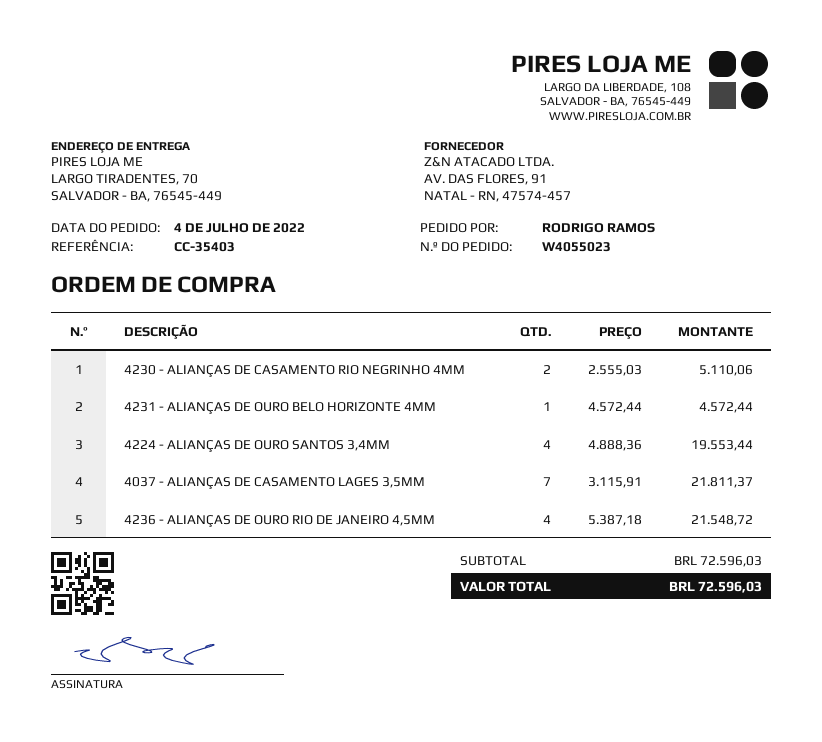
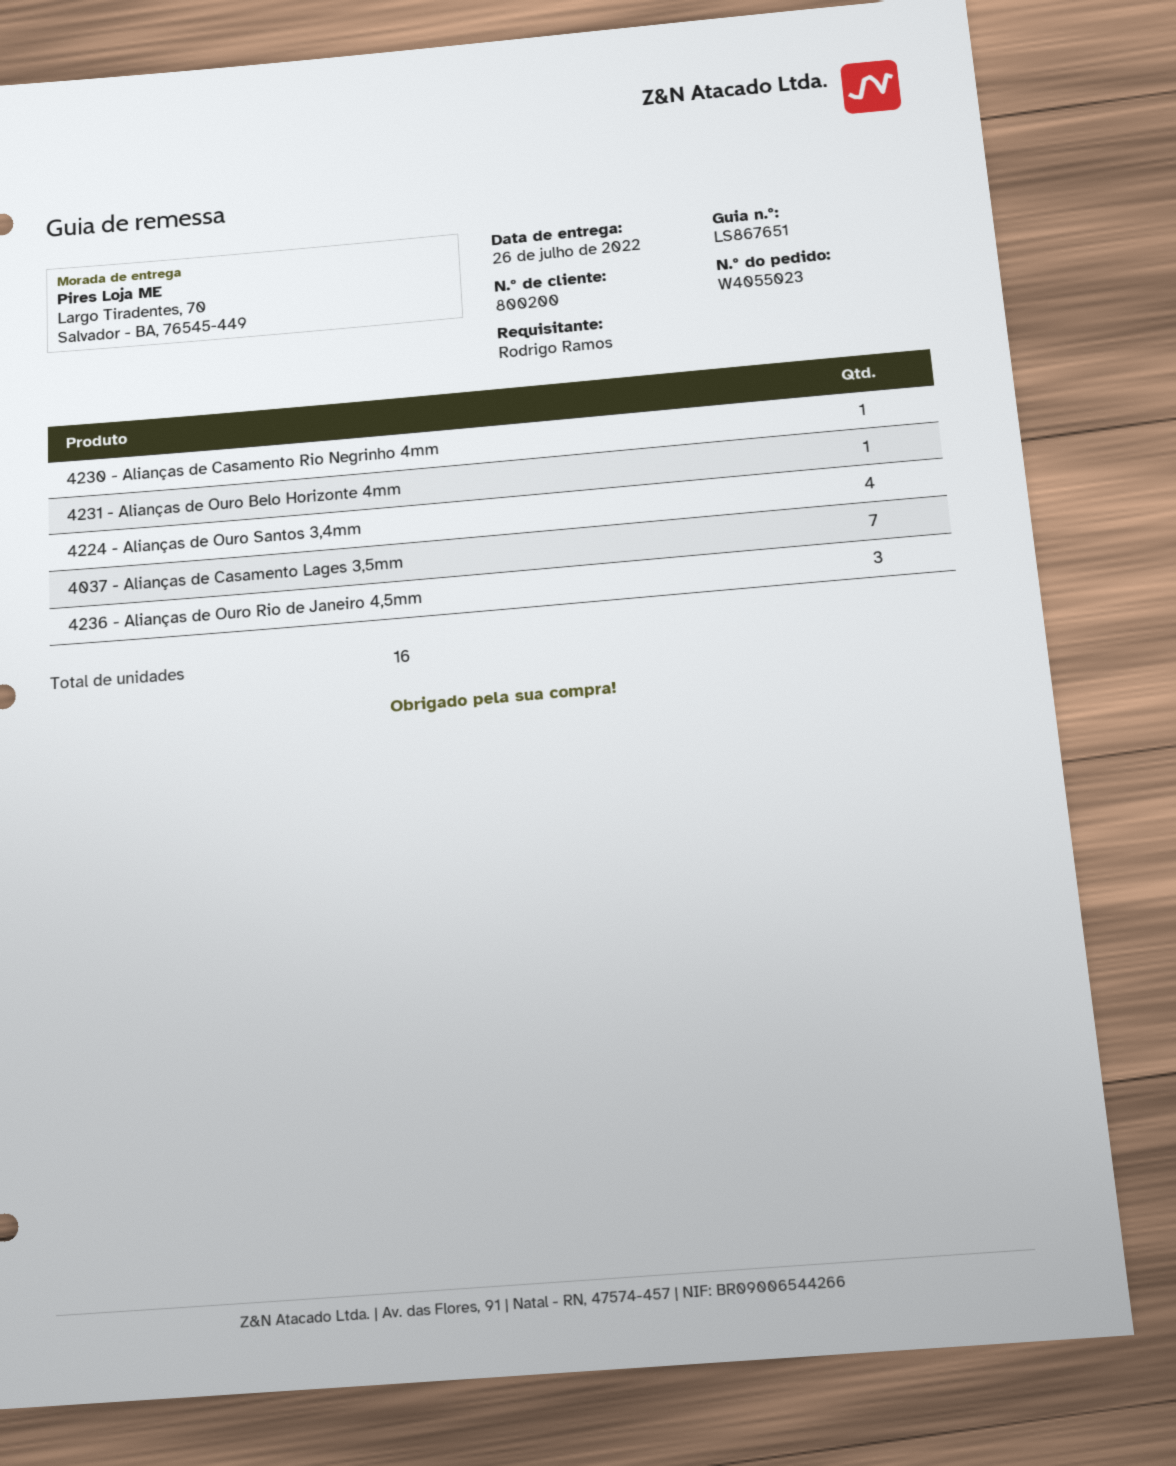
4230 - ALIANÇAS DE CASAMENTO RIO NEGRINHO 4MM: 2 -> 1
4236 - ALIANÇAS DE OURO RIO DE JANEIRO 4,5MM: 4 -> 3

